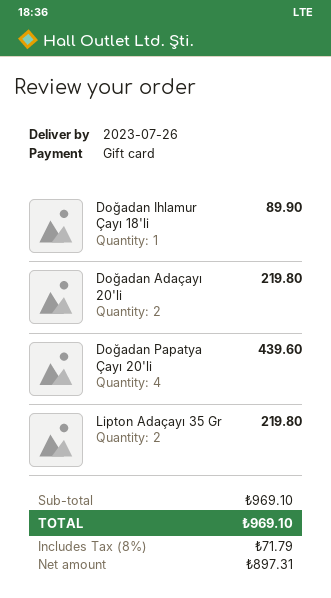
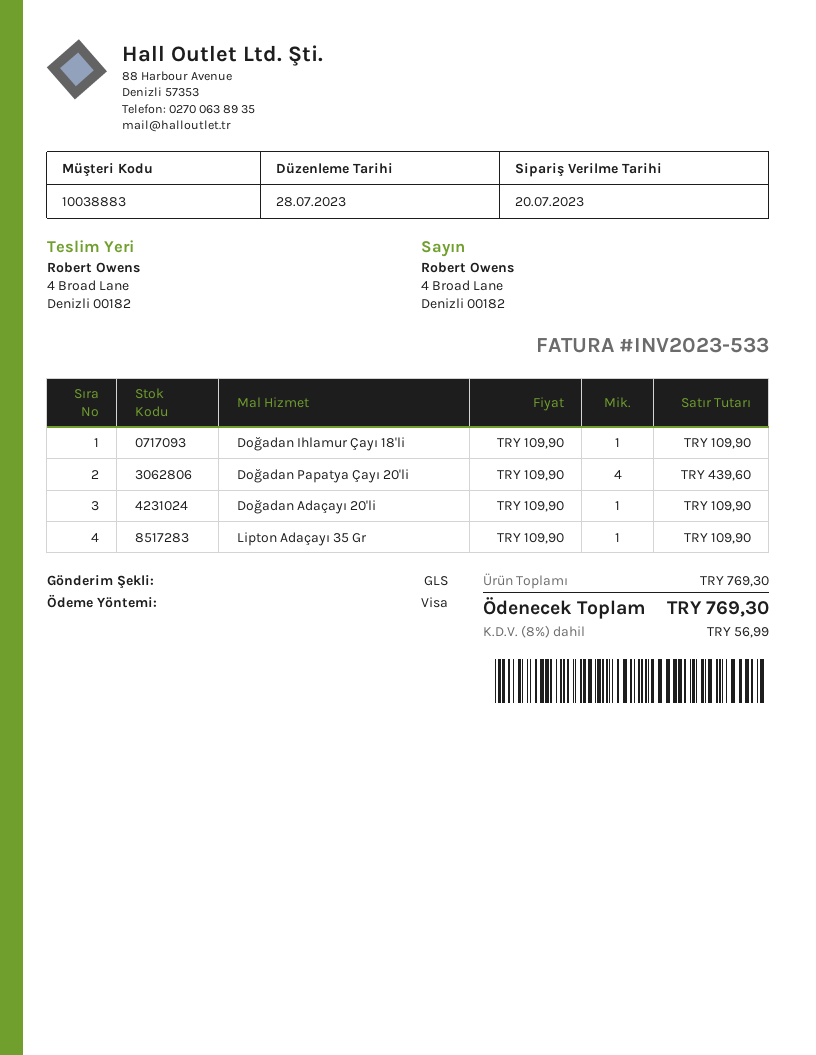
payment method: gift card -> Visa
Doğadan Ihlamur Çayı 18'li: 1 for 89.90 -> 1 for 109.90
Doğadan Adaçayı 20'li: 2 for 219.80 -> 1 for 109.90
Lipton Adaçayı 35 Gr: 2 for 219.80 -> 1 for 109.90
subtotal: 969.10 -> 769.30
tax: 8% = 71.79 -> 8% = 56.99
total: 969.10 -> 769.30

